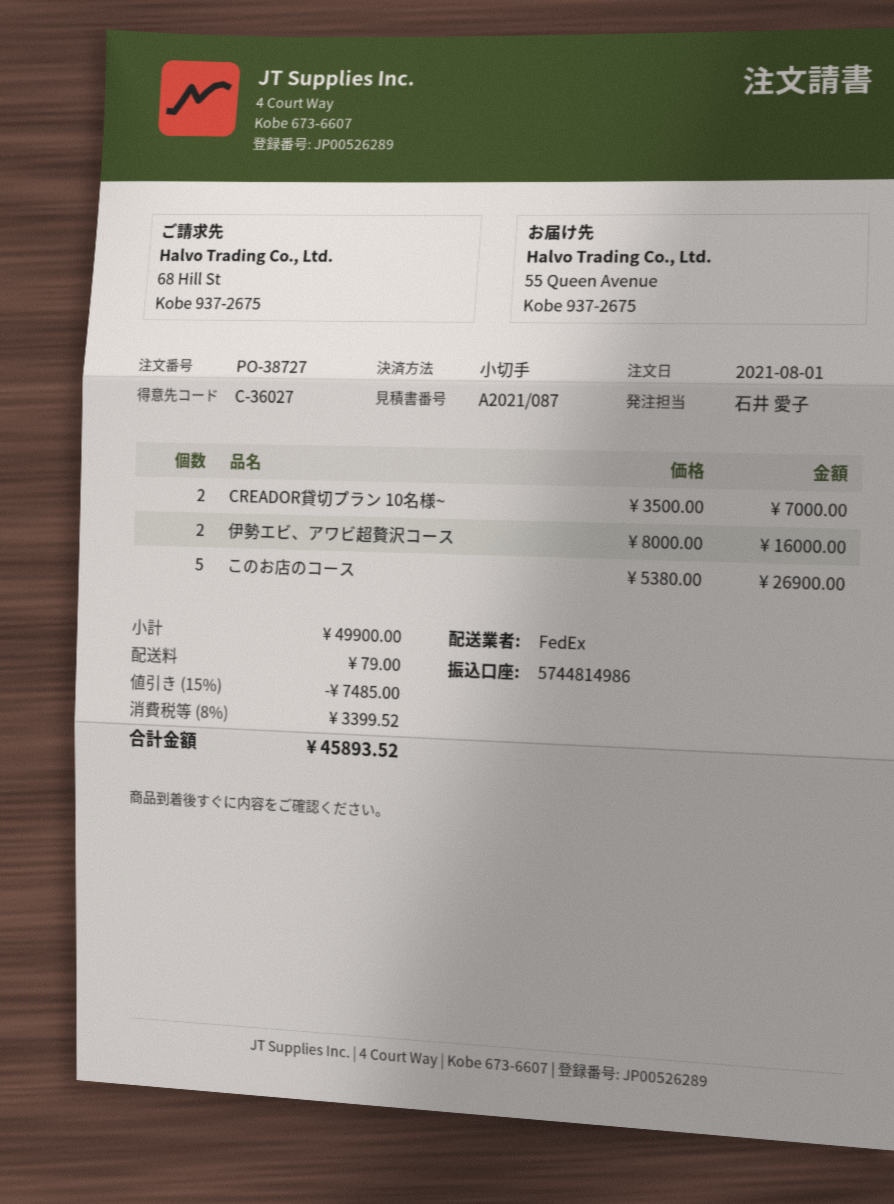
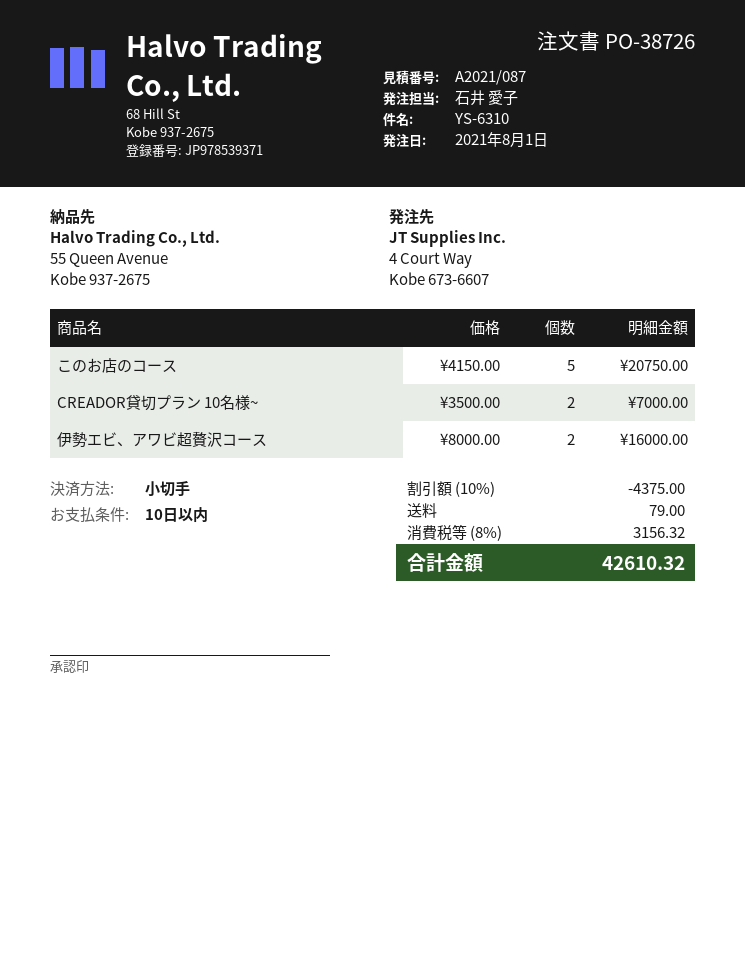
order number: PO-38727 -> PO-38726
このお店のコース: 5 x 5380.00 = 26900.00 -> 5 x 4150.00 = 20750.00
discount: 15% = 7485.00 -> 10% = 4375.00
tax: 8% = 3399.52 -> 8% = 3156.32
total: 45893.52 -> 42610.32

